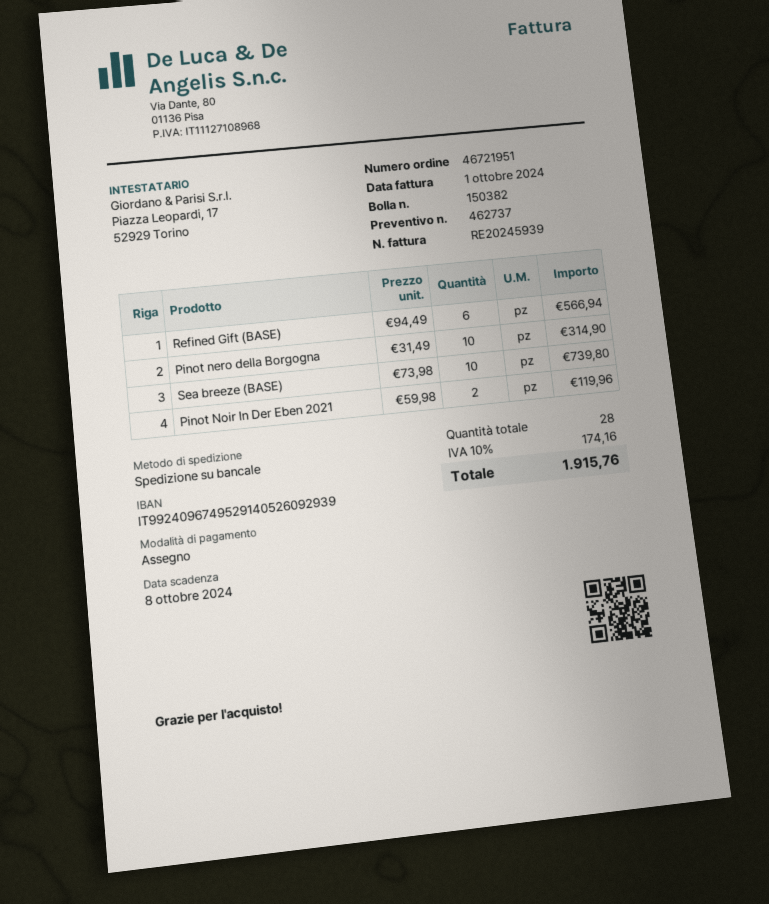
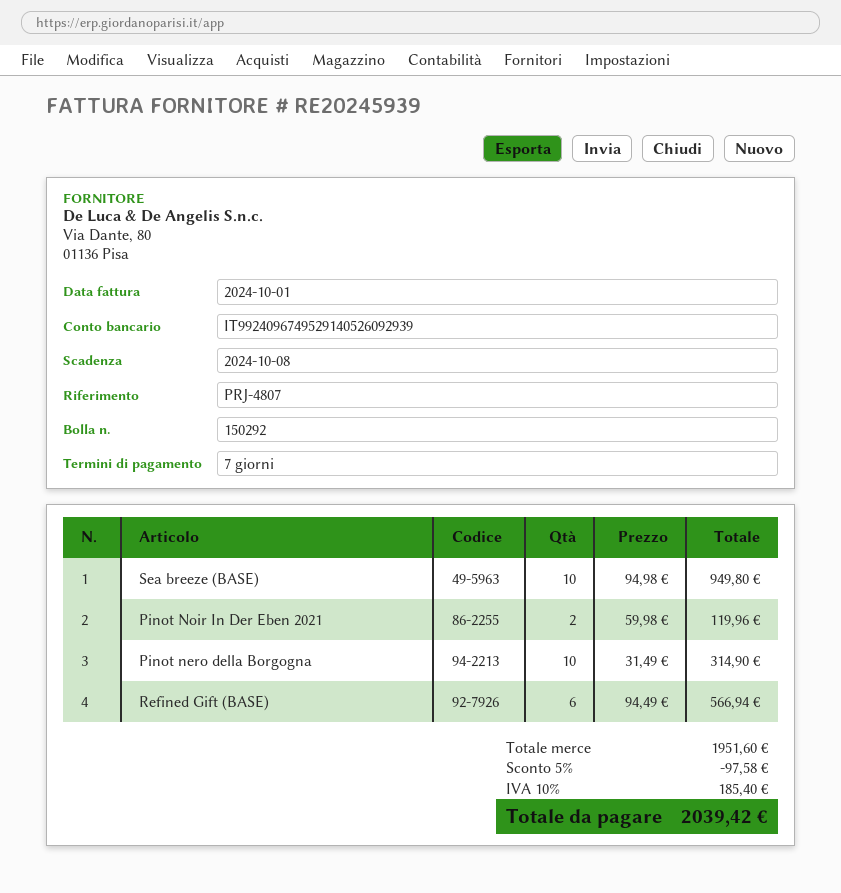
delivery note number: 150382 -> 150292
Sea breeze (BASE): 10 x 73.98 = 739.80 -> 10 x 94.98 = 949.80
discount: none -> 5% = 97.58
tax: 10% = 174.16 -> 10% = 185.40
total: 1915.76 -> 2039.42

